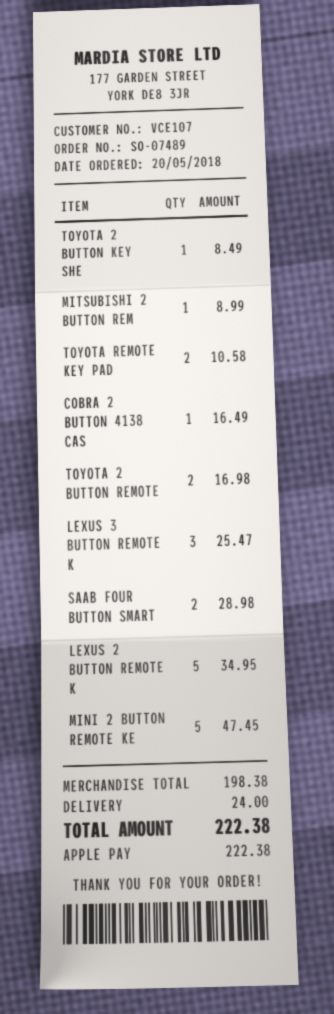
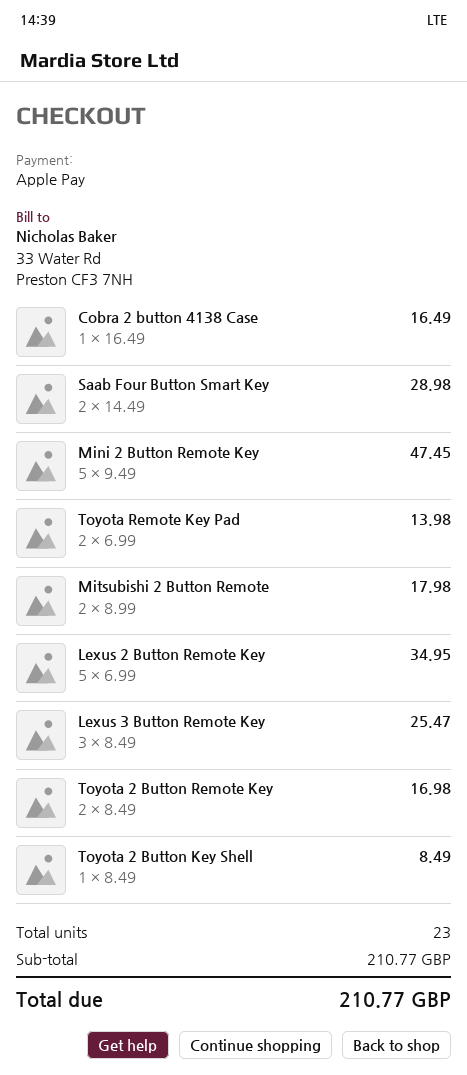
MITSUBISHI 2 BUTTON REM: 1 for 8.99 -> 2 for 17.98
TOYOTA REMOTE KEY PAD: 2 for 10.58 -> 2 for 13.98
subtotal: 198.38 -> 210.77
shipping: 24.00 -> none
total: 222.38 -> 210.77

